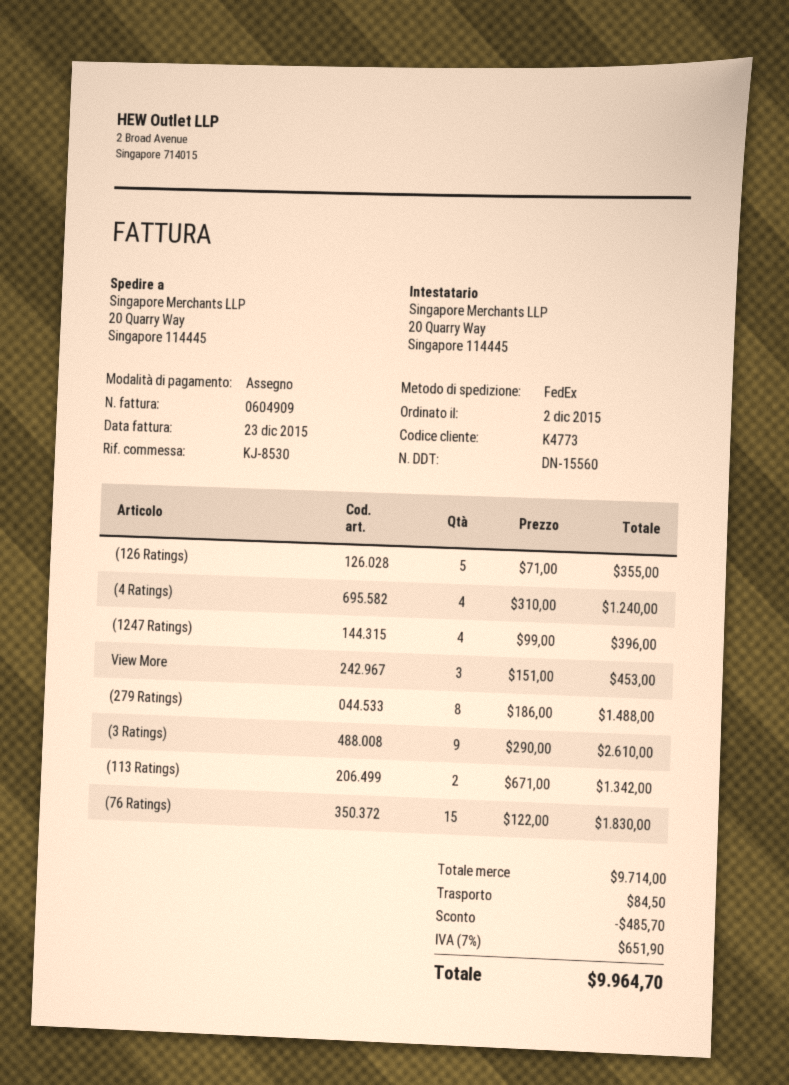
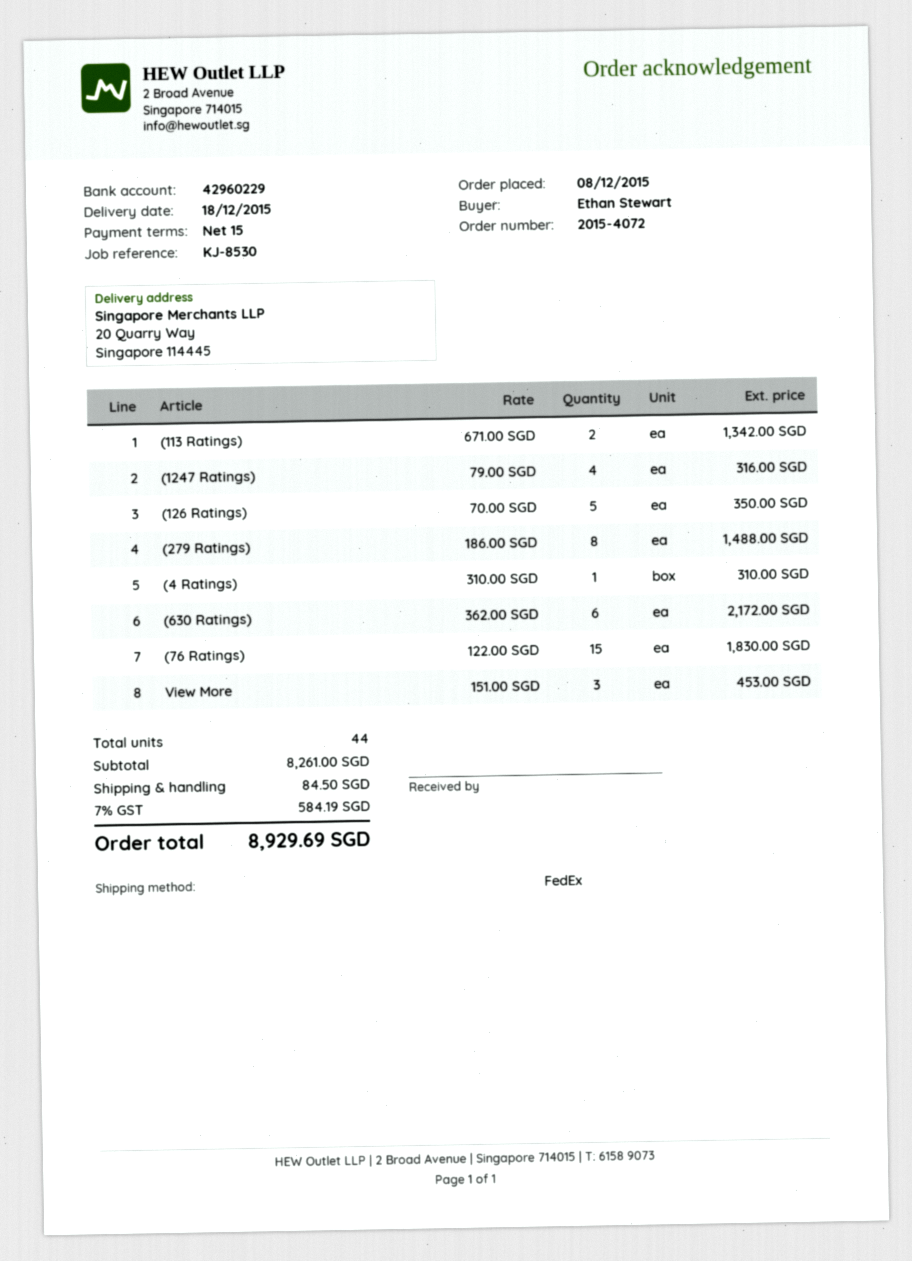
order date: 2015-12-02 -> 2015-12-08
(126 Ratings): 5 x 71.00 = 355.00 -> 5 x 70.00 = 350.00
(4 Ratings): 4 x 310.00 = 1240.00 -> 1 x 310.00 = 310.00
(1247 Ratings): 4 x 99.00 = 396.00 -> 4 x 79.00 = 316.00
(3 Ratings): 9 x 290.00 = 2610.00 -> none
(630 Ratings): none -> 6 x 362.00 = 2172.00
subtotal: 9714.00 -> 8261.00
discount: 485.70 -> none
tax: 7% = 651.90 -> 7% = 584.19
total: 9964.70 -> 8929.69

